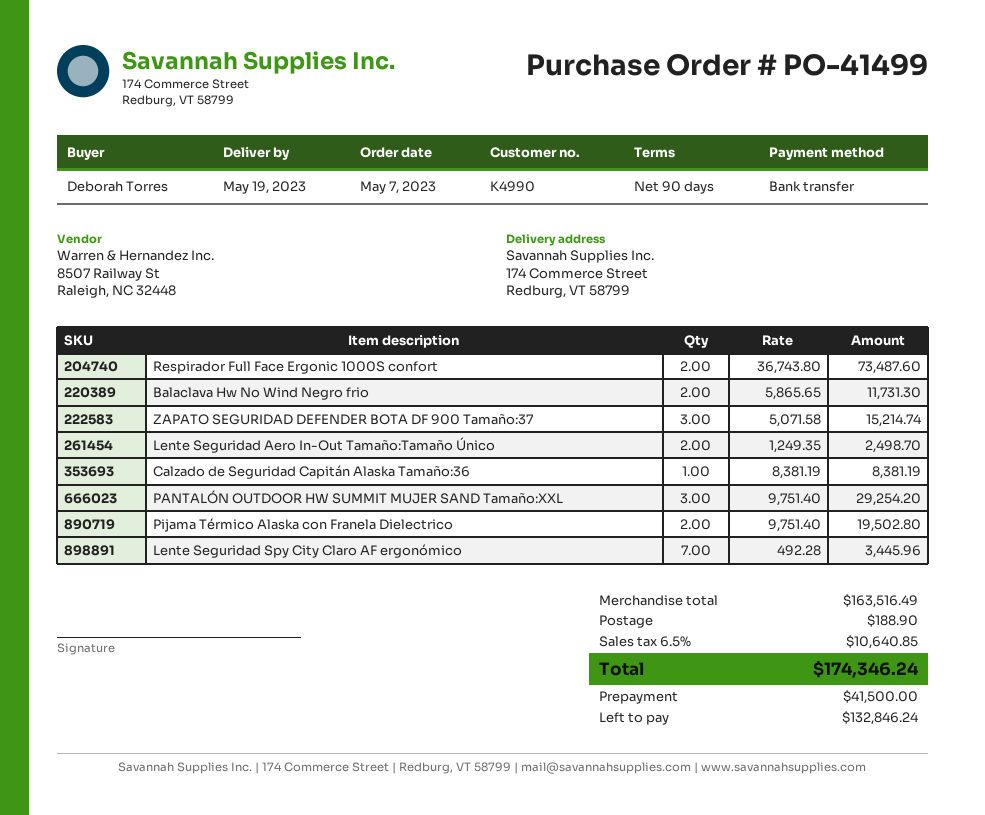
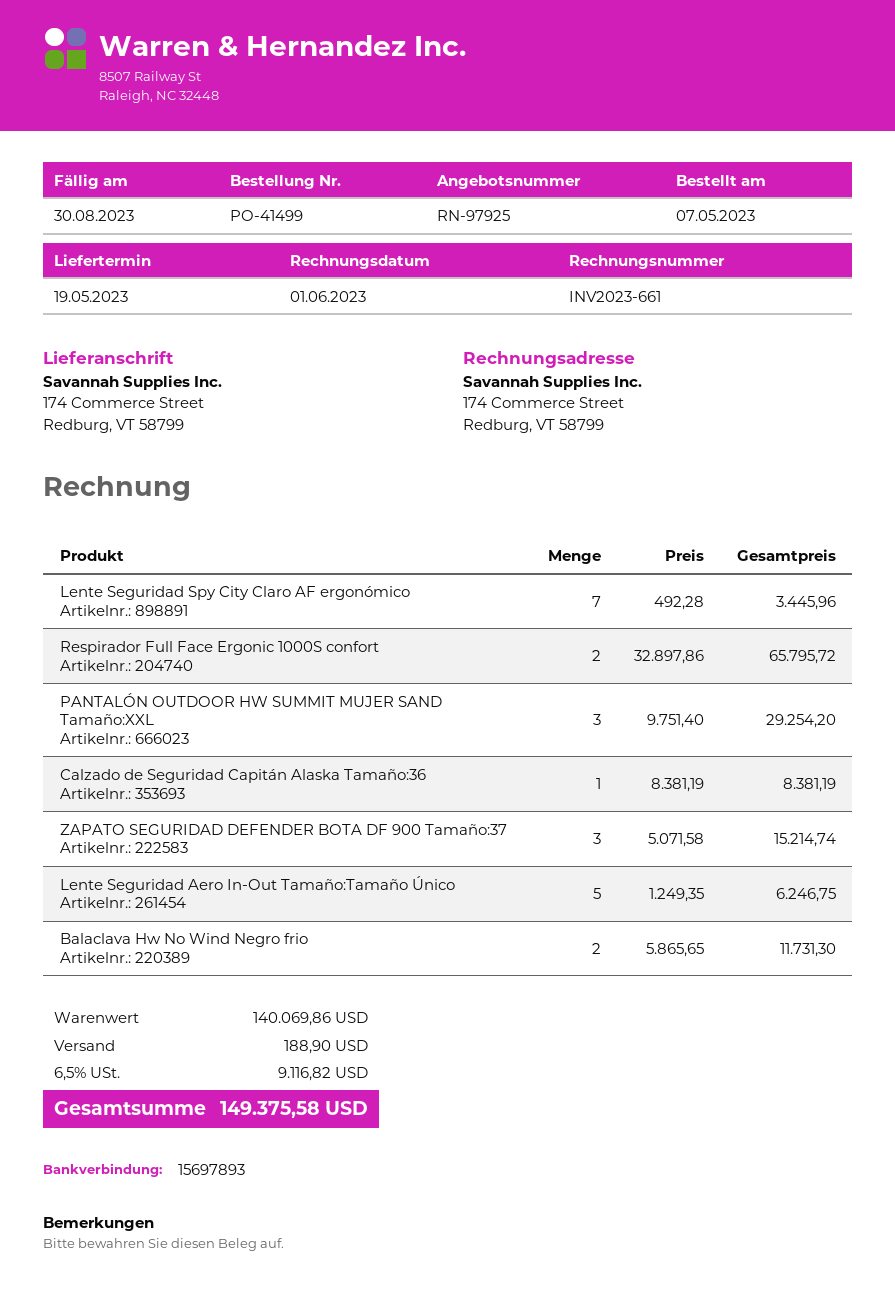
Respirador Full Face Ergonic 1000S confort: 2 x 36743.80 = 73487.60 -> 2 x 32897.86 = 65795.72
Lente Seguridad Aero In-Out Tamaño:Tamaño Único: 2 x 1249.35 = 2498.70 -> 5 x 1249.35 = 6246.75
Pijama Térmico Alaska con Franela Dielectrico: 2 x 9751.40 = 19502.80 -> none
subtotal: 163516.49 -> 140069.86
tax: 6.5% = 10640.85 -> 6.5% = 9116.82
total: 174346.24 -> 149375.58

